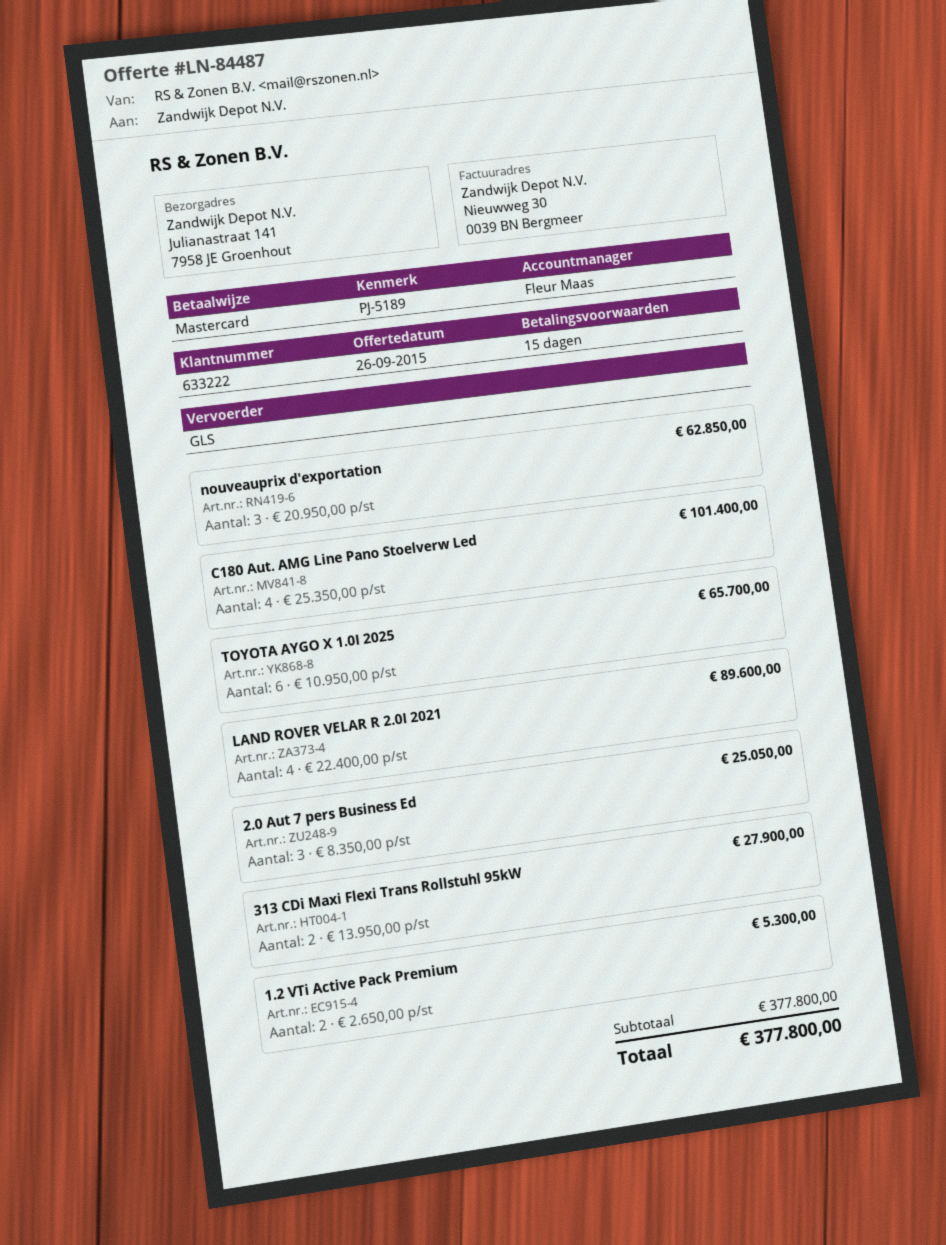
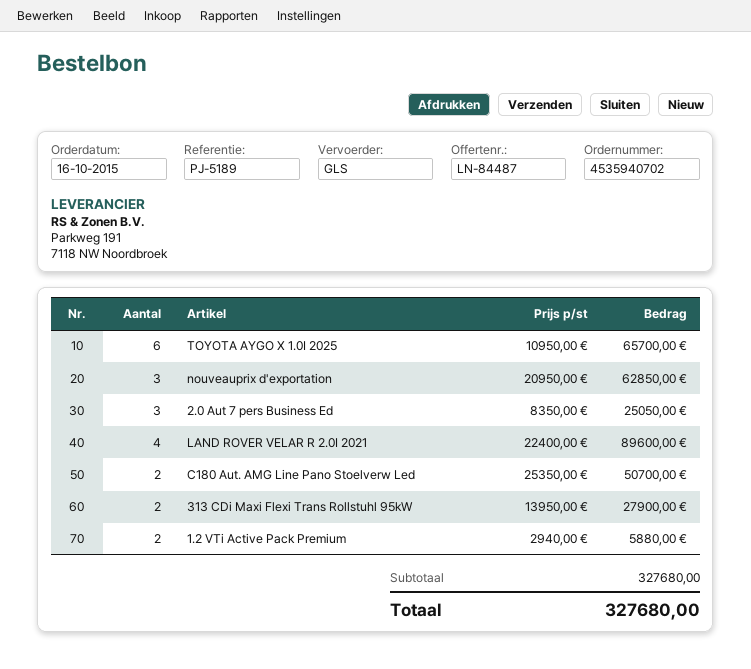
C180 Aut. AMG Line Pano Stoelverw Led: 4 x 25350.00 = 101400.00 -> 2 x 25350.00 = 50700.00
1.2 VTi Active Pack Premium: 2 x 2650.00 = 5300.00 -> 2 x 2940.00 = 5880.00
subtotal: 377800.00 -> 327680.00
total: 377800.00 -> 327680.00

